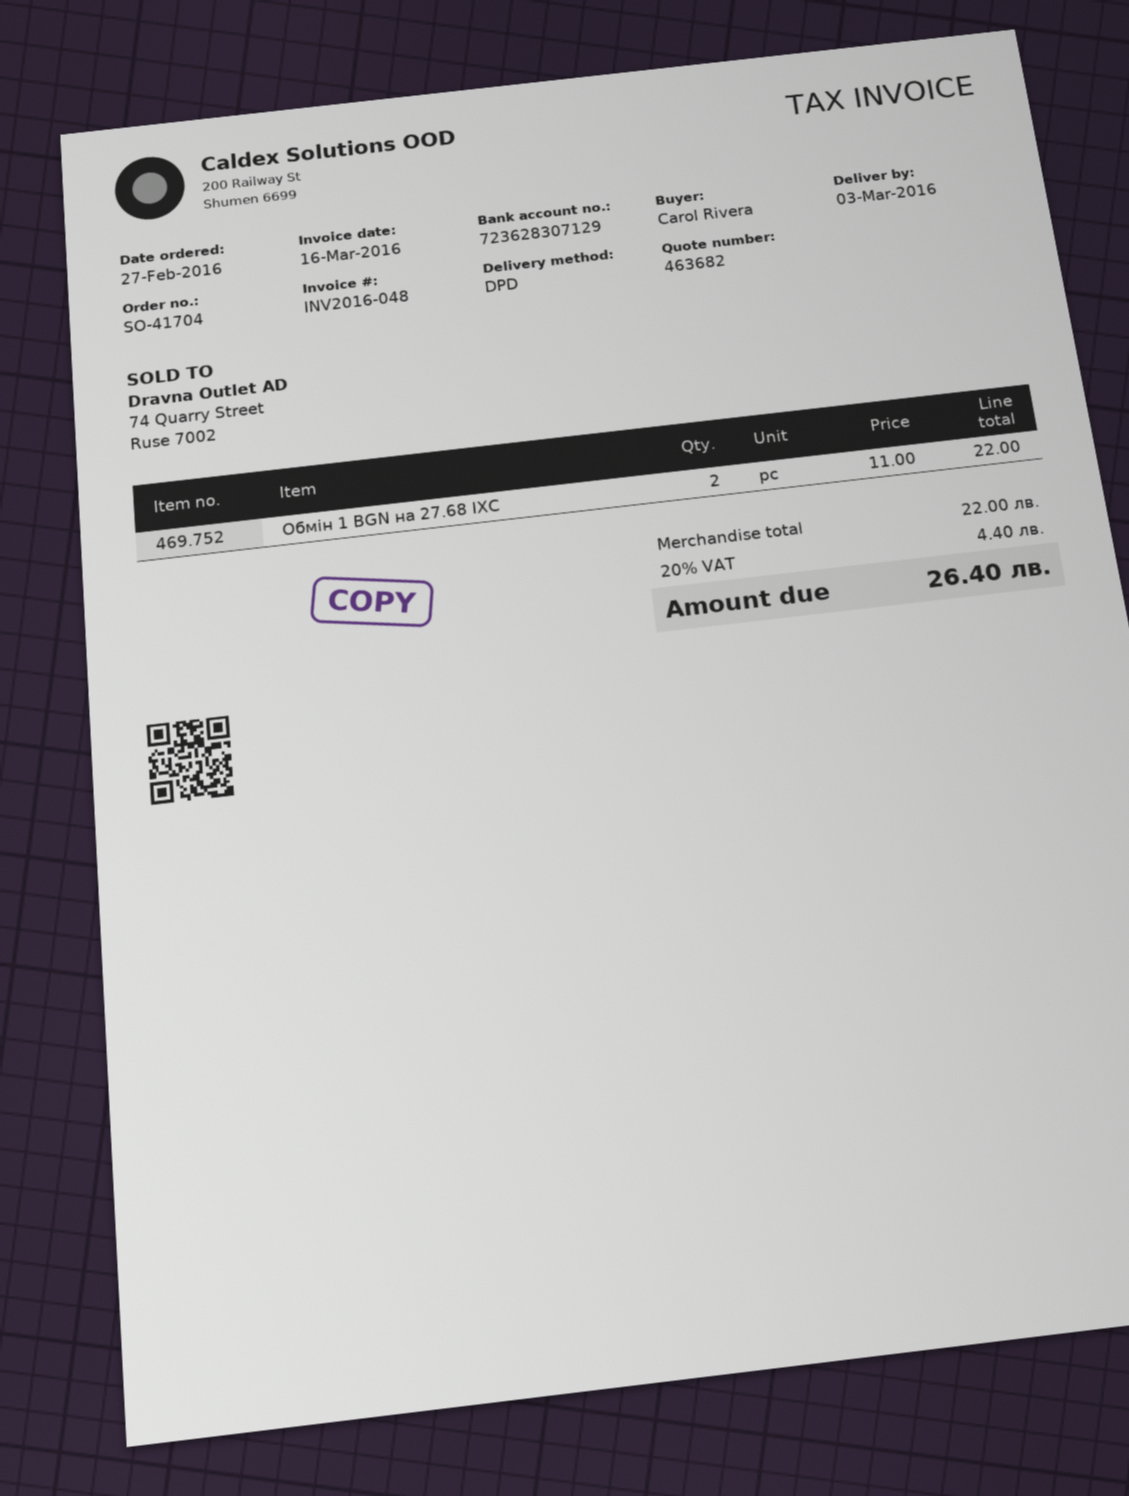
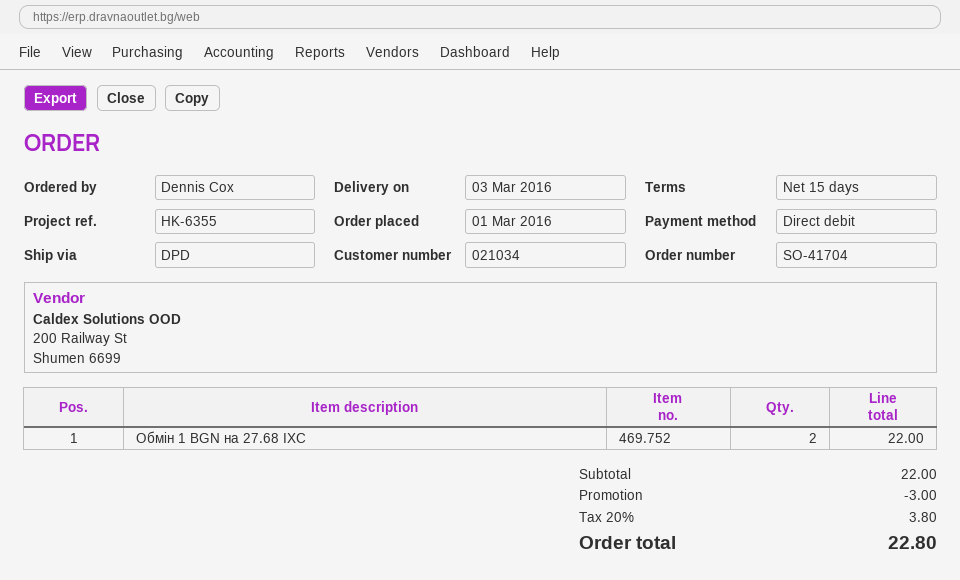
order date: 2016-02-27 -> 2016-03-01
ordered by: Carol Rivera -> Dennis Cox
discount: none -> 3.00
tax: 20% = 4.40 -> 20% = 3.80
total: 26.40 -> 22.80

